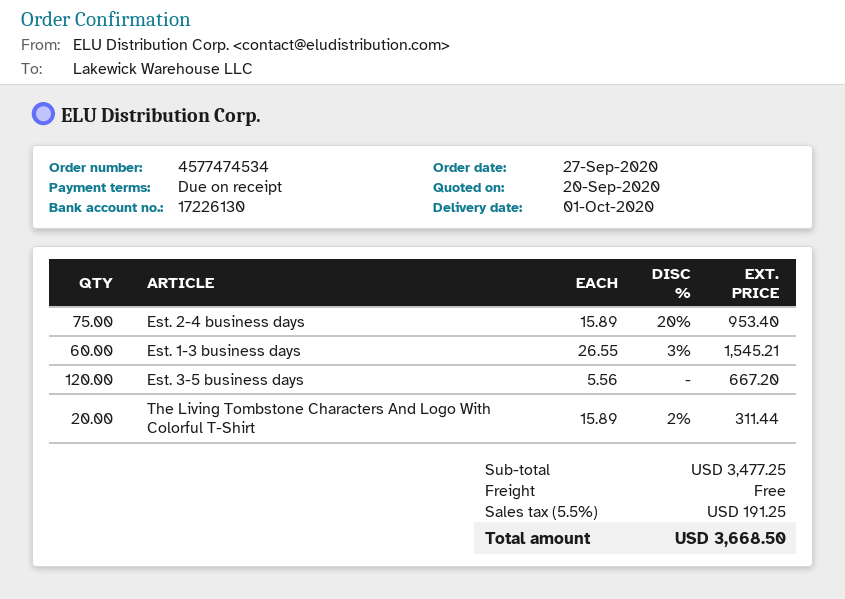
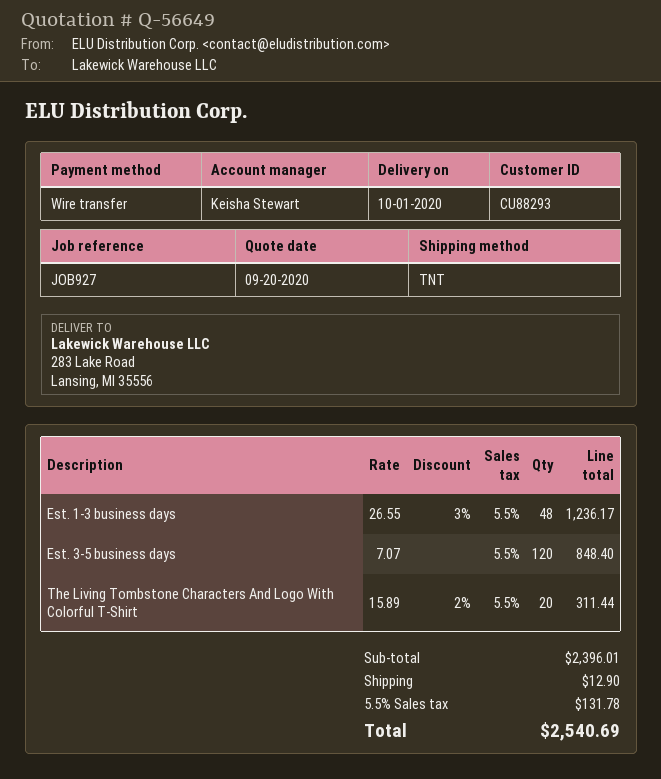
Est. 2-4 business days: 75 x 15.89 - 20% = 953.40 -> none
Est. 1-3 business days: 60 x 26.55 - 3% = 1545.21 -> 48 x 26.55 - 3% = 1236.17
Est. 3-5 business days: 120 x 5.56 = 667.20 -> 120 x 7.07 = 848.40
subtotal: 3477.25 -> 2396.01
shipping: 0.00 -> 12.90
tax: 5.5% = 191.25 -> 5.5% = 131.78
total: 3668.50 -> 2540.69

